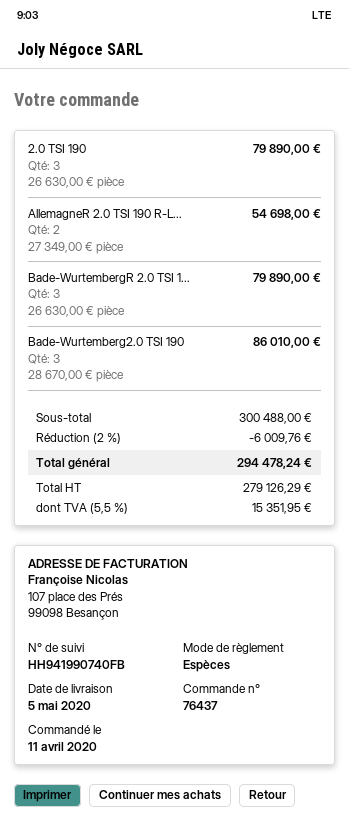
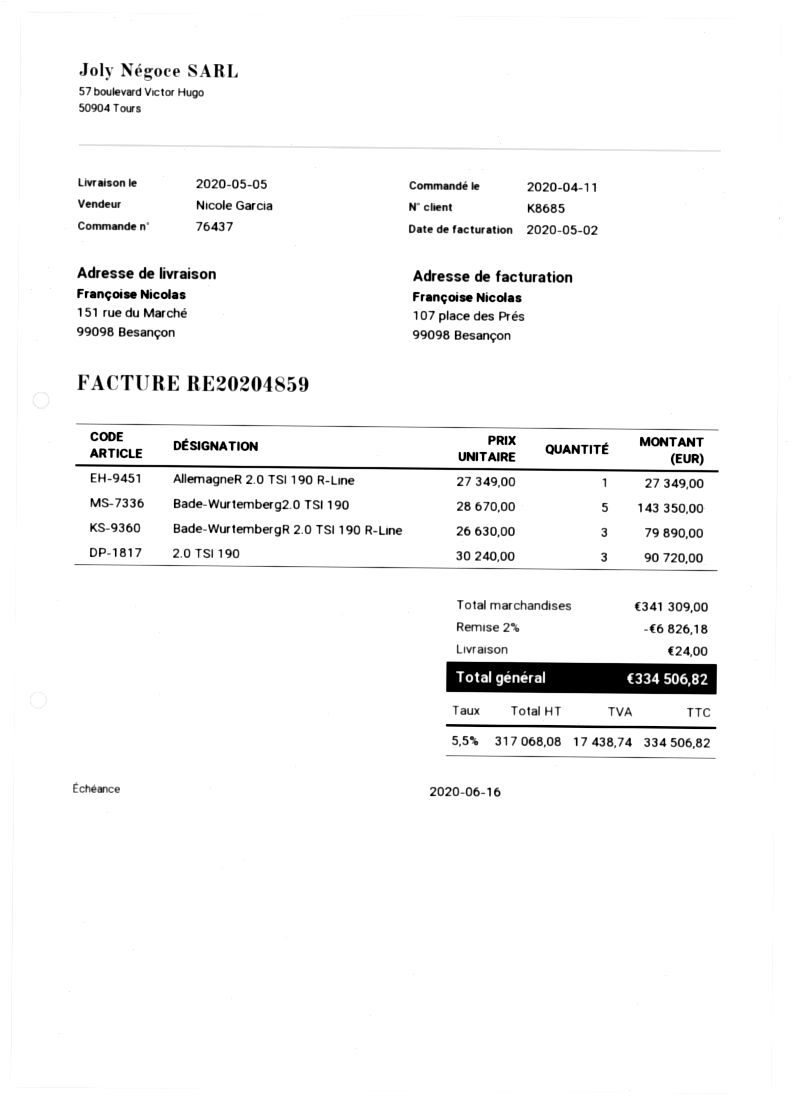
2.0 TSI 190: 3 x 26630.00 = 79890.00 -> 3 x 30240.00 = 90720.00
AllemagneR 2.0 TSI 190 R-L...: 2 x 27349.00 = 54698.00 -> 1 x 27349.00 = 27349.00
Bade-Wurtemberg2.0 TSI 190: 3 x 28670.00 = 86010.00 -> 5 x 28670.00 = 143350.00
subtotal: 300488.00 -> 341309.00
discount: 2% = 6009.76 -> 2% = 6826.18
shipping: none -> 24.00
net: 279126.29 -> 317068.08
tax: 5.5% = 15351.95 -> 5.5% = 17438.74
total: 294478.24 -> 334506.82

